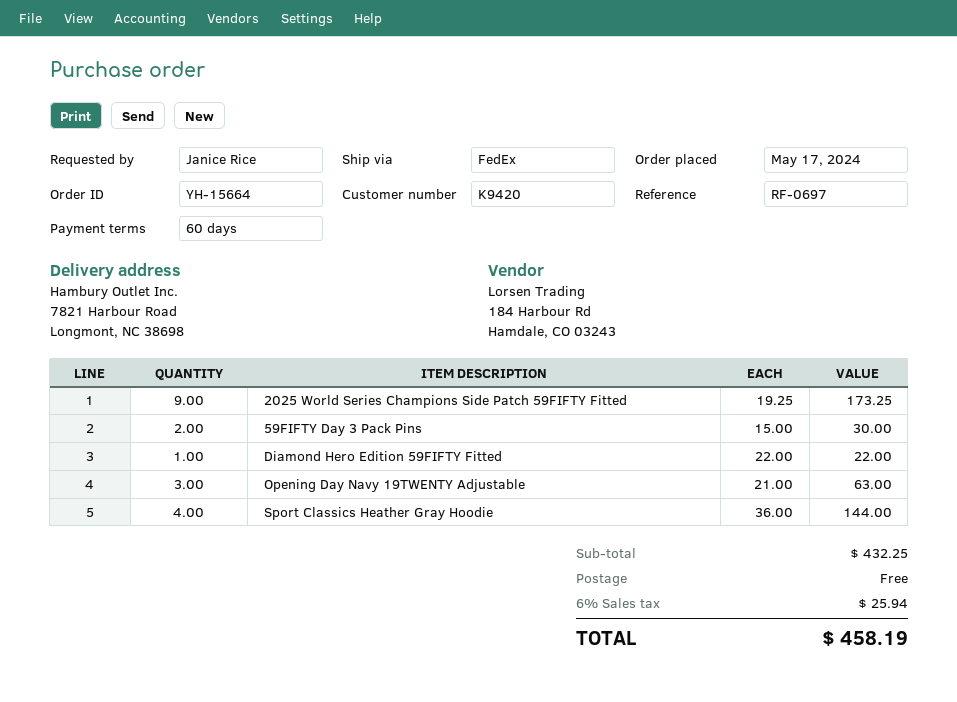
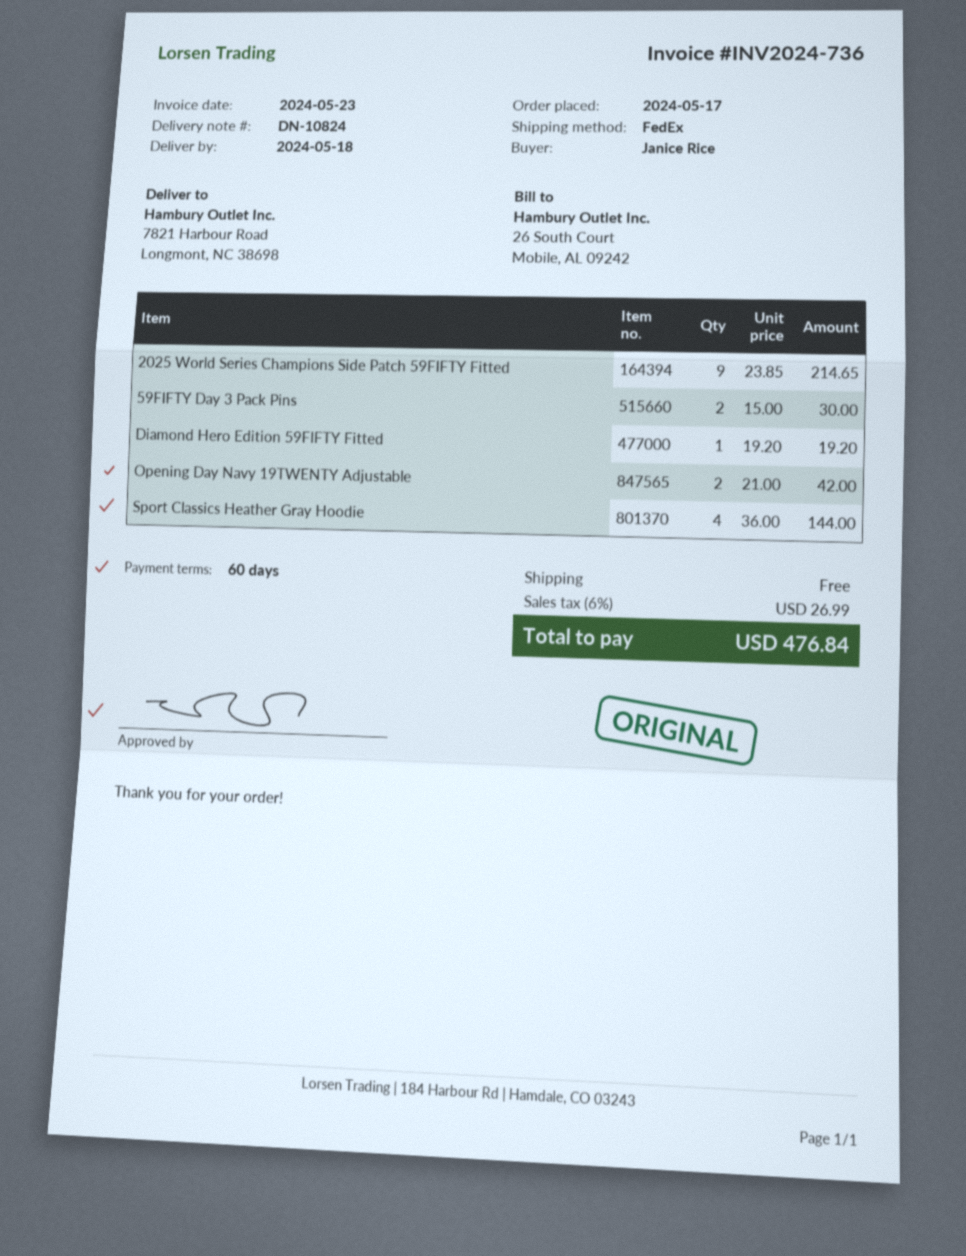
2025 World Series Champions Side Patch 59FIFTY Fitted: 9 x 19.25 = 173.25 -> 9 x 23.85 = 214.65
Diamond Hero Edition 59FIFTY Fitted: 1 x 22.00 = 22.00 -> 1 x 19.20 = 19.20
Opening Day Navy 19TWENTY Adjustable: 3 x 21.00 = 63.00 -> 2 x 21.00 = 42.00
tax: 6% = 25.94 -> 6% = 26.99
total: 458.19 -> 476.84

